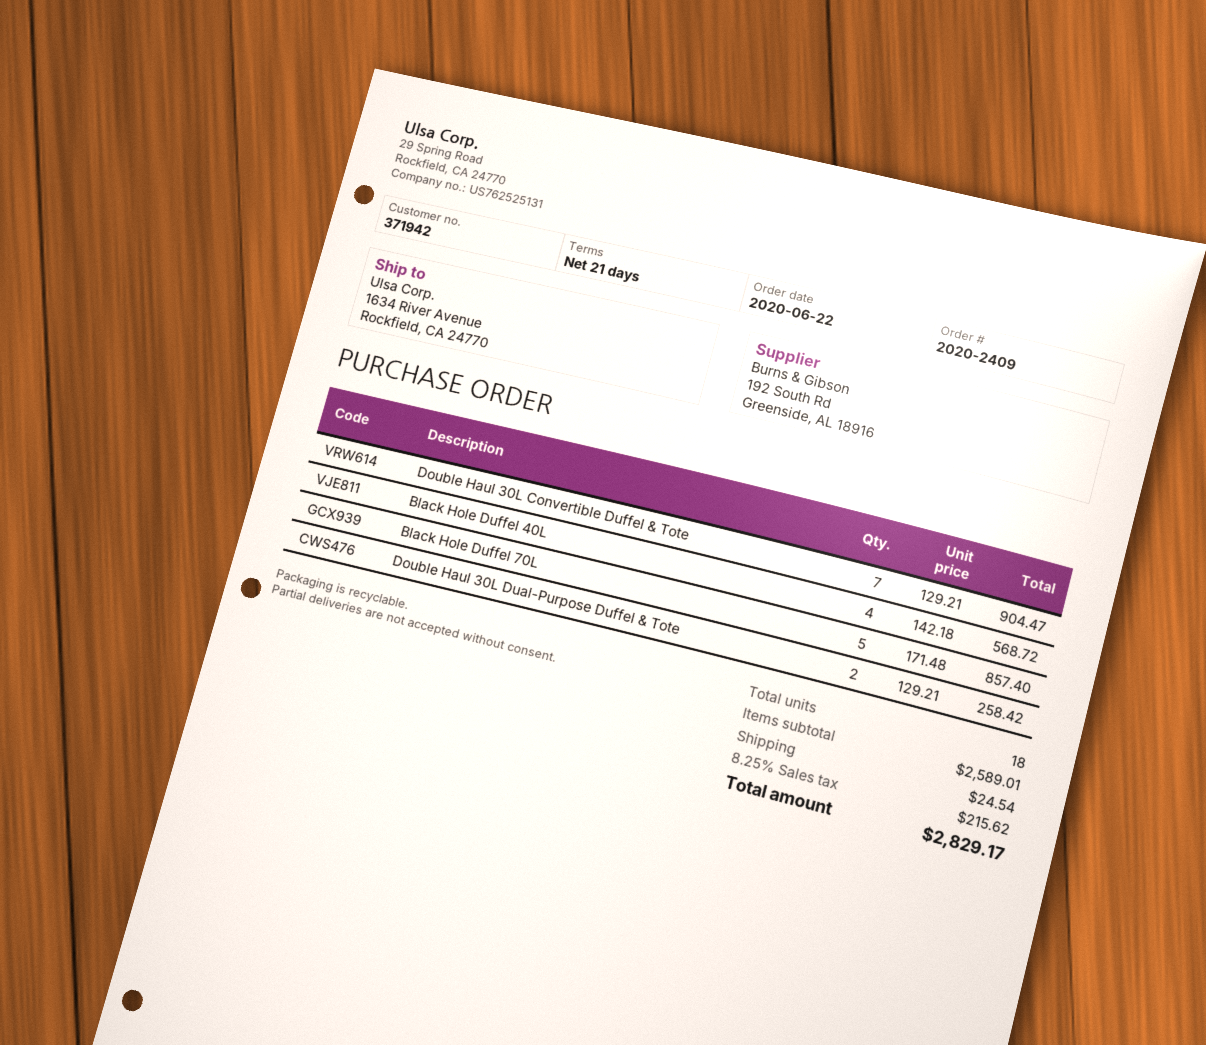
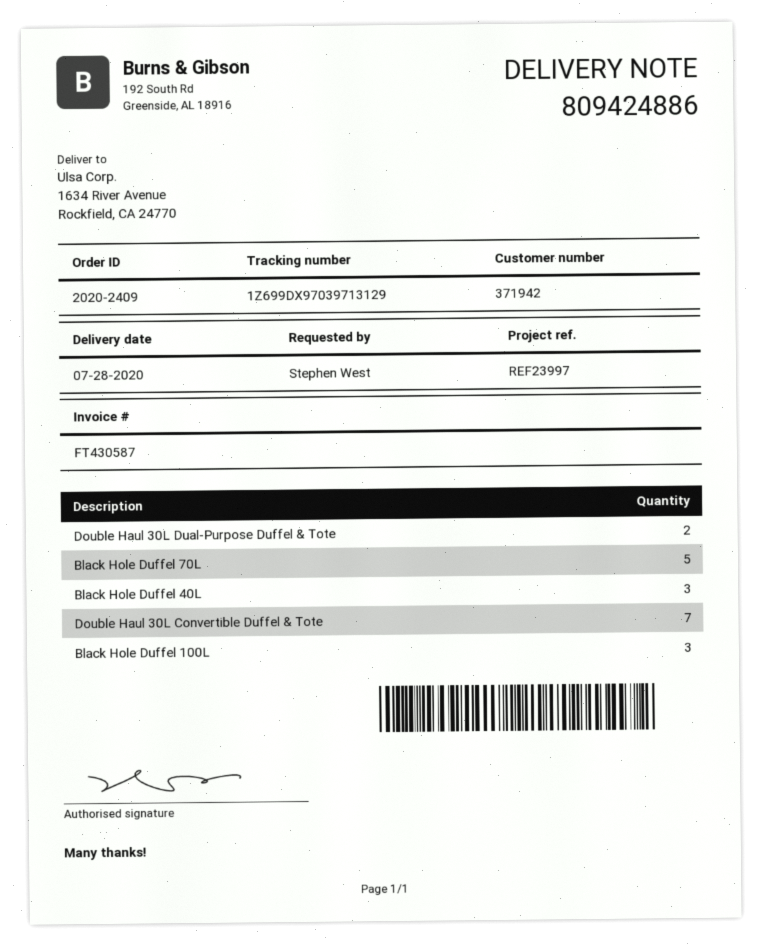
Black Hole Duffel 40L: 4 -> 3
Black Hole Duffel 100L: none -> 3

